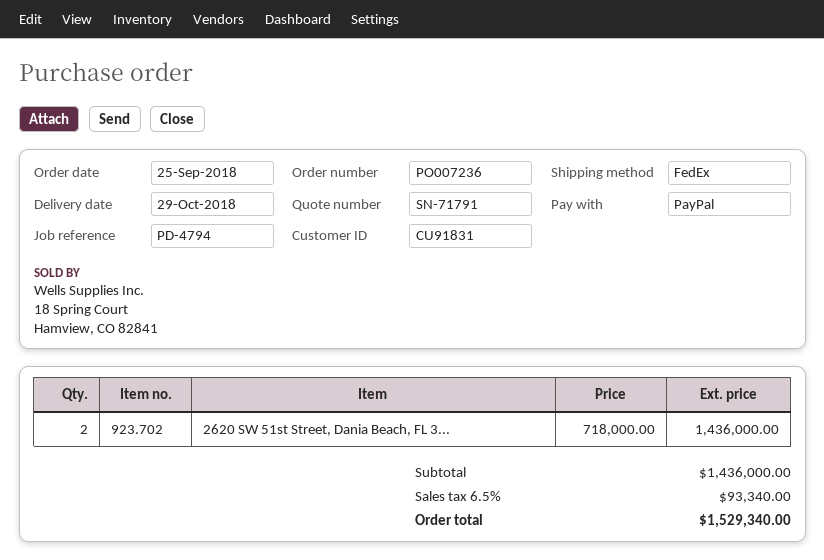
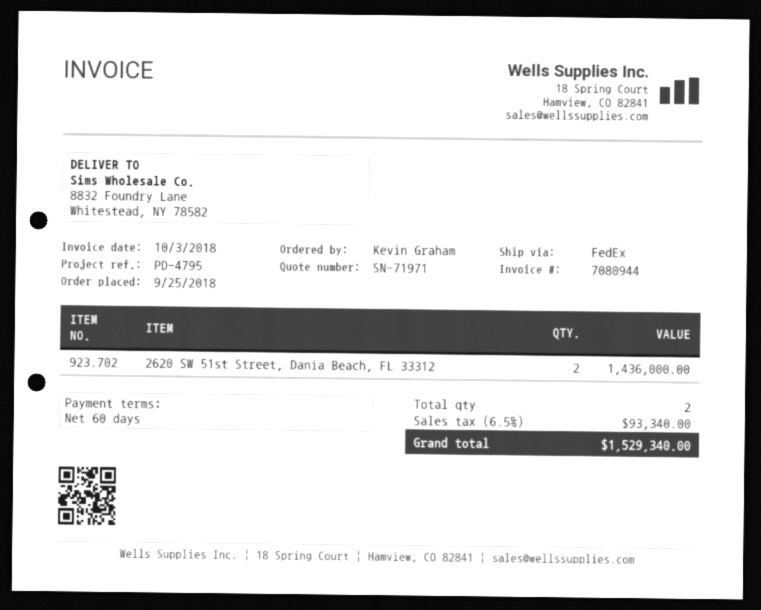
quote number: SN-71791 -> SN-71971
reference: PD-4794 -> PD-4795

